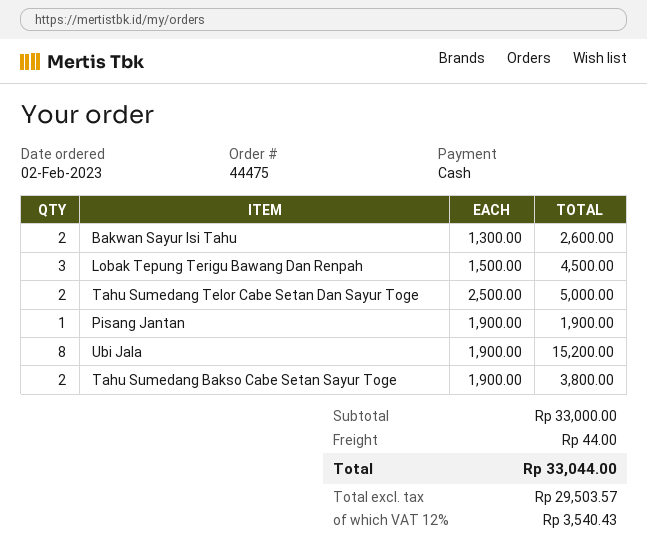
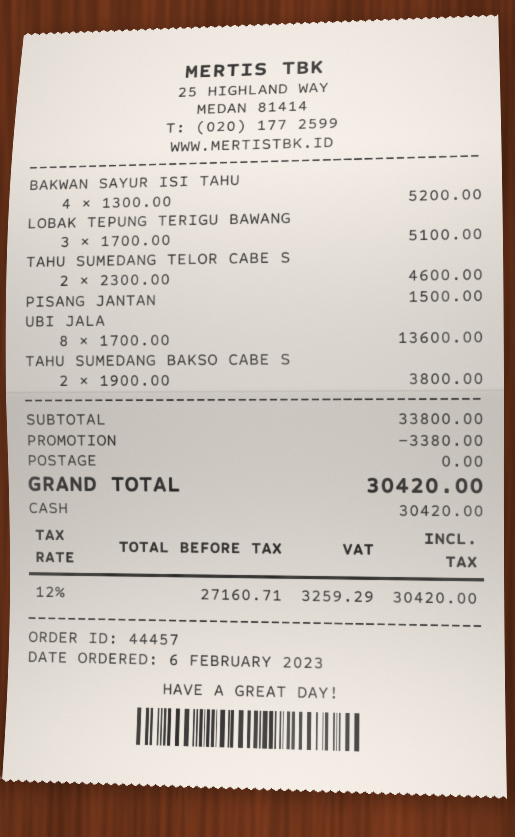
order number: 44475 -> 44457
order date: 2023-02-02 -> 2023-02-06
Bakwan Sayur Isi Tahu: 2 x 1300.00 = 2600.00 -> 4 x 1300.00 = 5200.00
Lobak Tepung Terigu Bawang Dan Renpah: 3 x 1500.00 = 4500.00 -> 3 x 1700.00 = 5100.00
Tahu Sumedang Telor Cabe Setan Dan Sayur Toge: 2 x 2500.00 = 5000.00 -> 2 x 2300.00 = 4600.00
Pisang Jantan: 1 x 1900.00 = 1900.00 -> 1 x 1500.00 = 1500.00
Ubi Jala: 8 x 1900.00 = 15200.00 -> 8 x 1700.00 = 13600.00
subtotal: 33000.00 -> 33800.00
discount: none -> 3380.00
shipping: 44.00 -> 0.00
net: 29503.57 -> 27160.71
tax: 12% = 3540.43 -> 12% = 3259.29
total: 33044.00 -> 30420.00

